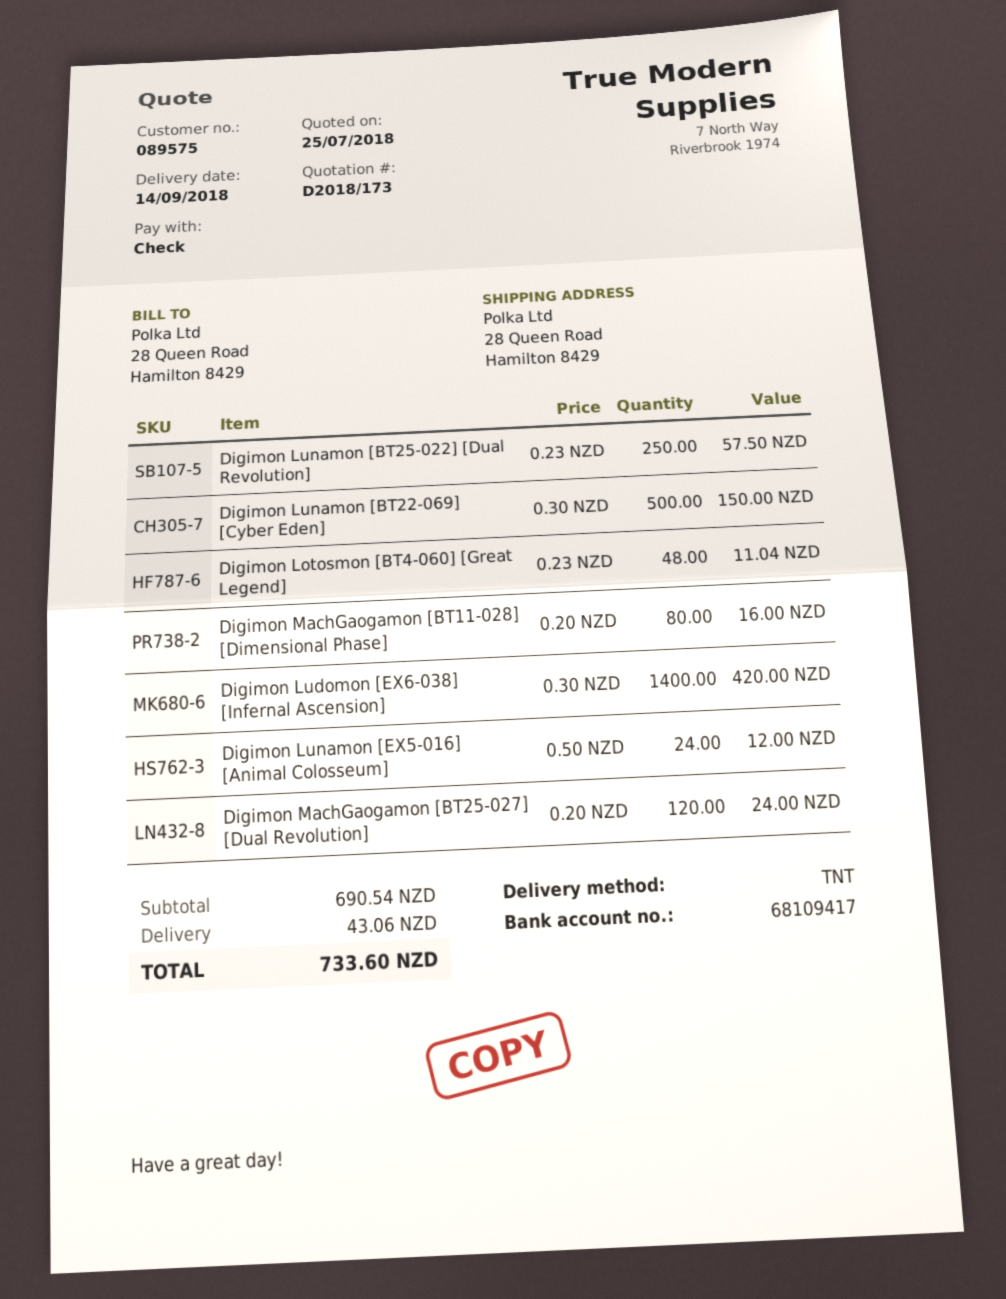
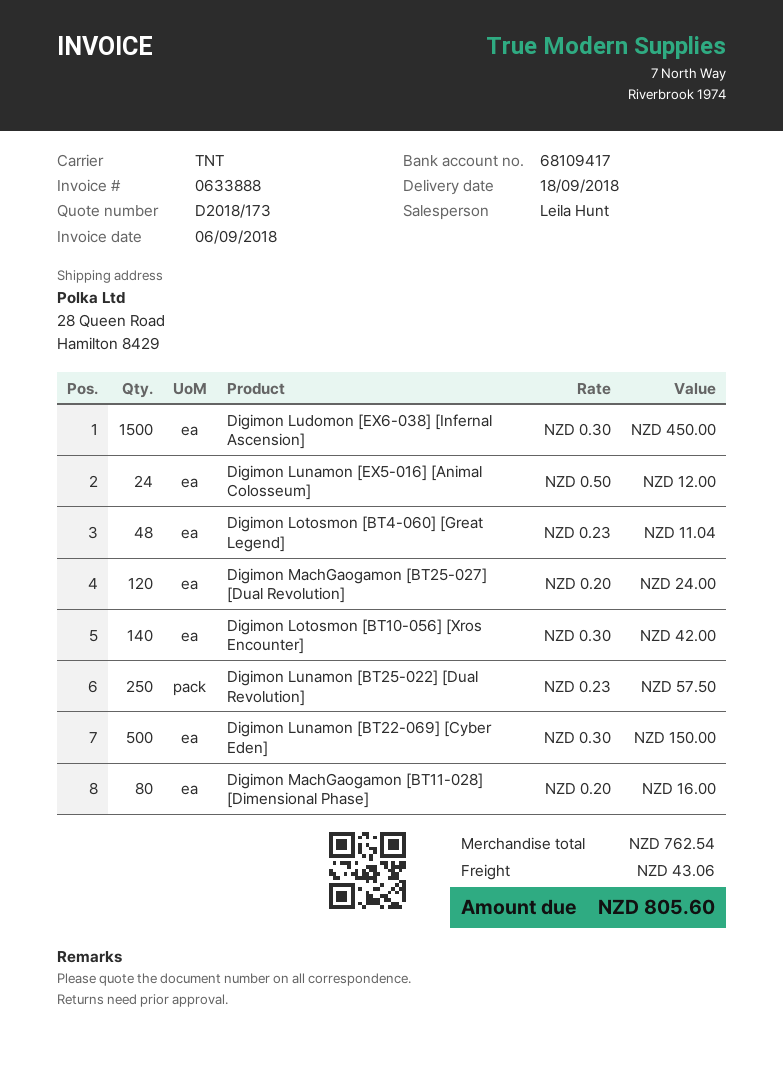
delivery date: 2018-09-14 -> 2018-09-18
Digimon Ludomon [EX6-038] [Infernal Ascension]: 1400 x 0.30 = 420.00 -> 1500 x 0.30 = 450.00
Digimon Lotosmon [BT10-056] [Xros Encounter]: none -> 140 x 0.30 = 42.00
subtotal: 690.54 -> 762.54
total: 733.60 -> 805.60

